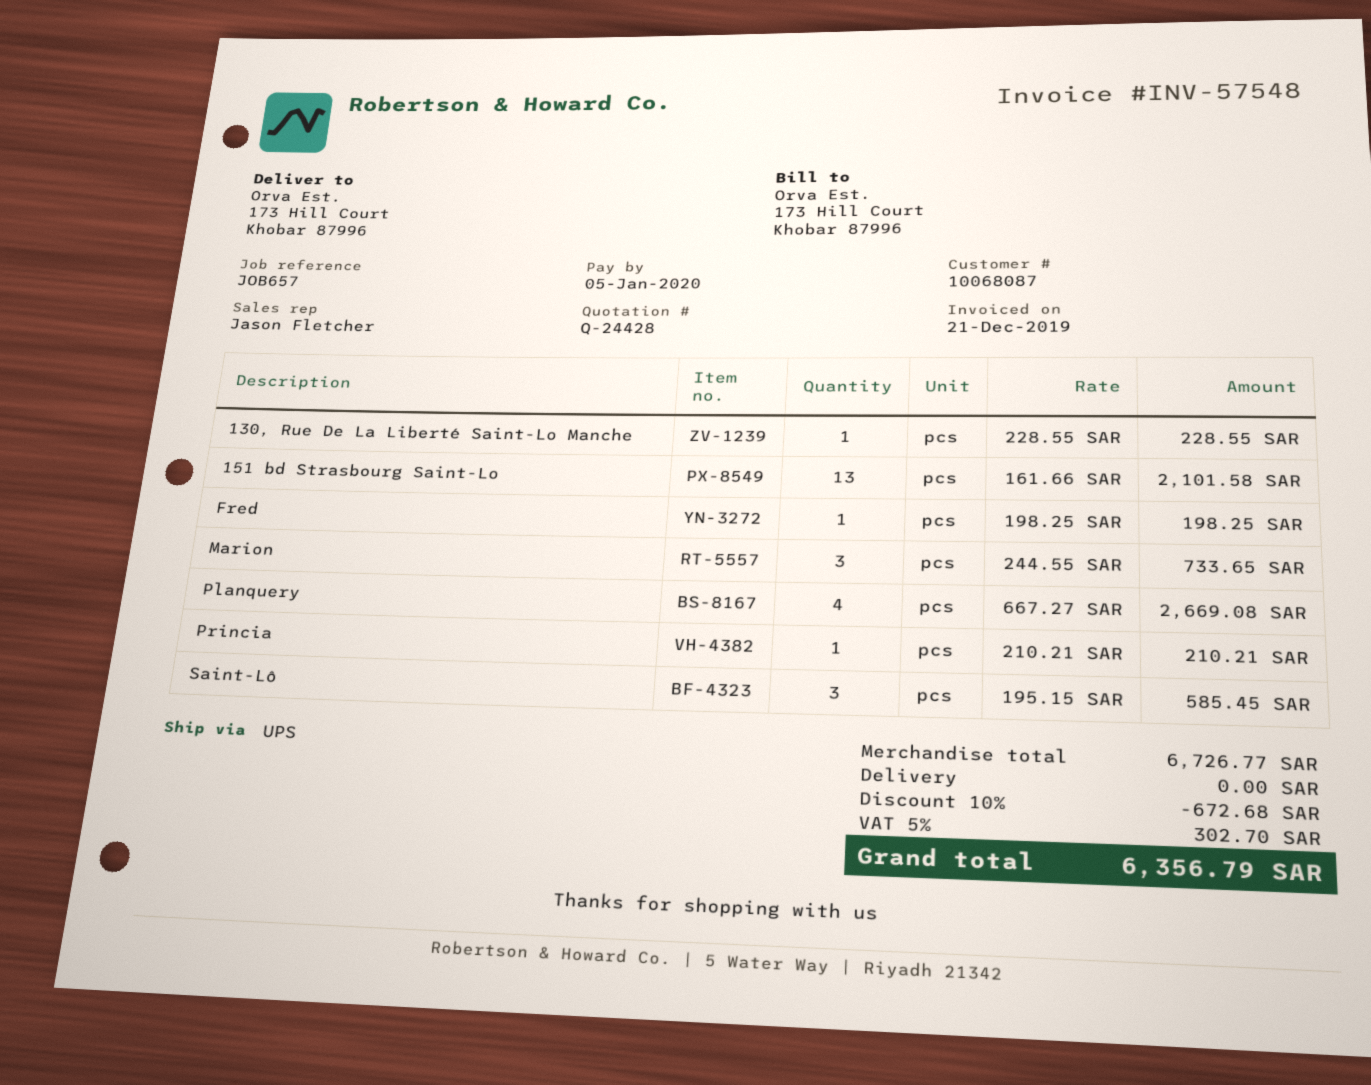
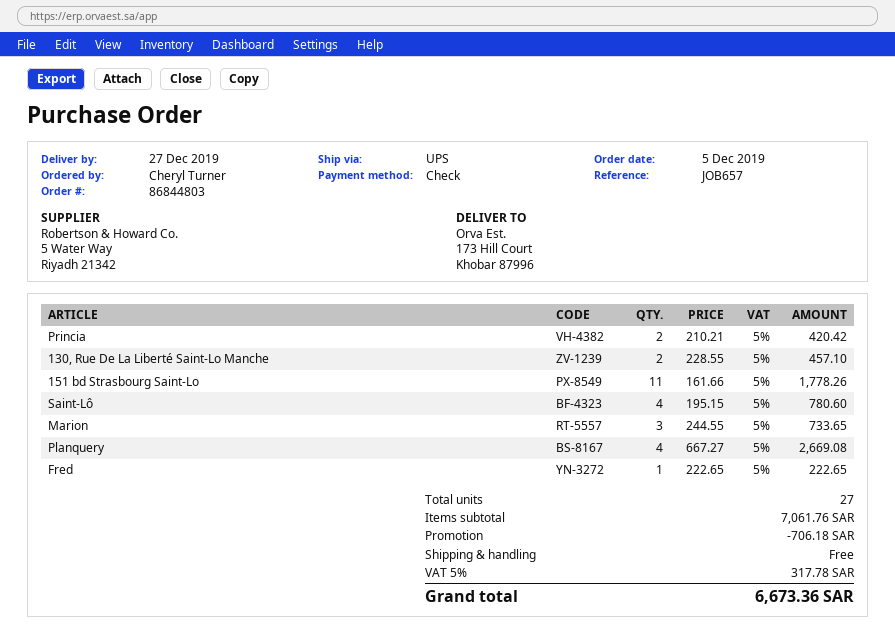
130, Rue De La Liberté Saint-Lo Manche: 1 x 228.55 = 228.55 -> 2 x 228.55 = 457.10
151 bd Strasbourg Saint-Lo: 13 x 161.66 = 2101.58 -> 11 x 161.66 = 1778.26
Fred: 1 x 198.25 = 198.25 -> 1 x 222.65 = 222.65
Princia: 1 x 210.21 = 210.21 -> 2 x 210.21 = 420.42
Saint-Lô: 3 x 195.15 = 585.45 -> 4 x 195.15 = 780.60
subtotal: 6726.77 -> 7061.76
discount: 672.68 -> 706.18
tax: 5% = 302.70 -> 5% = 317.78
total: 6356.79 -> 6673.36

